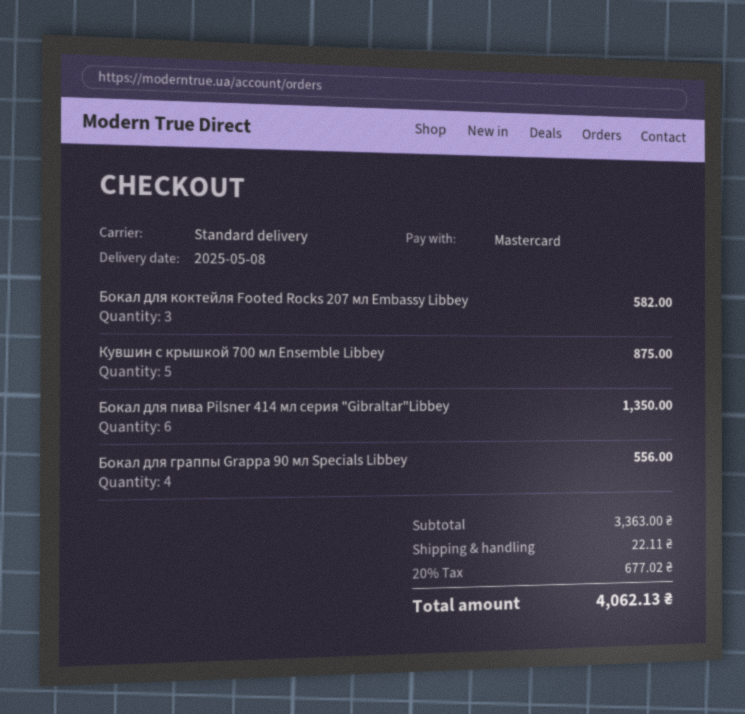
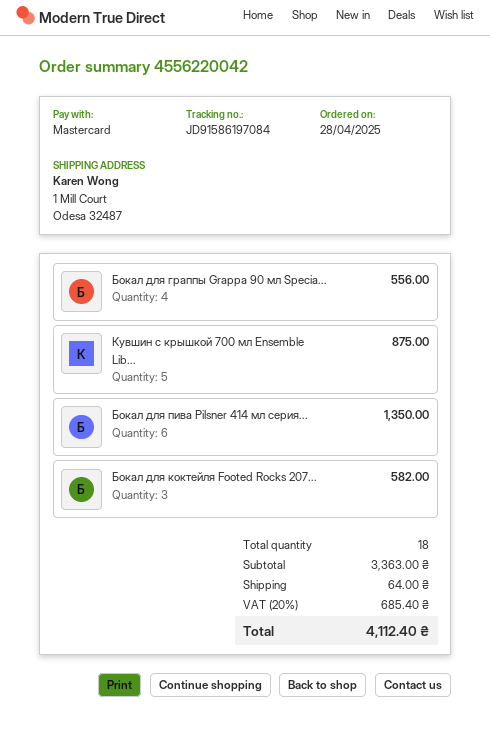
shipping: 22.11 -> 64.00
tax: 20% = 677.02 -> 20% = 685.40
total: 4062.13 -> 4112.40

